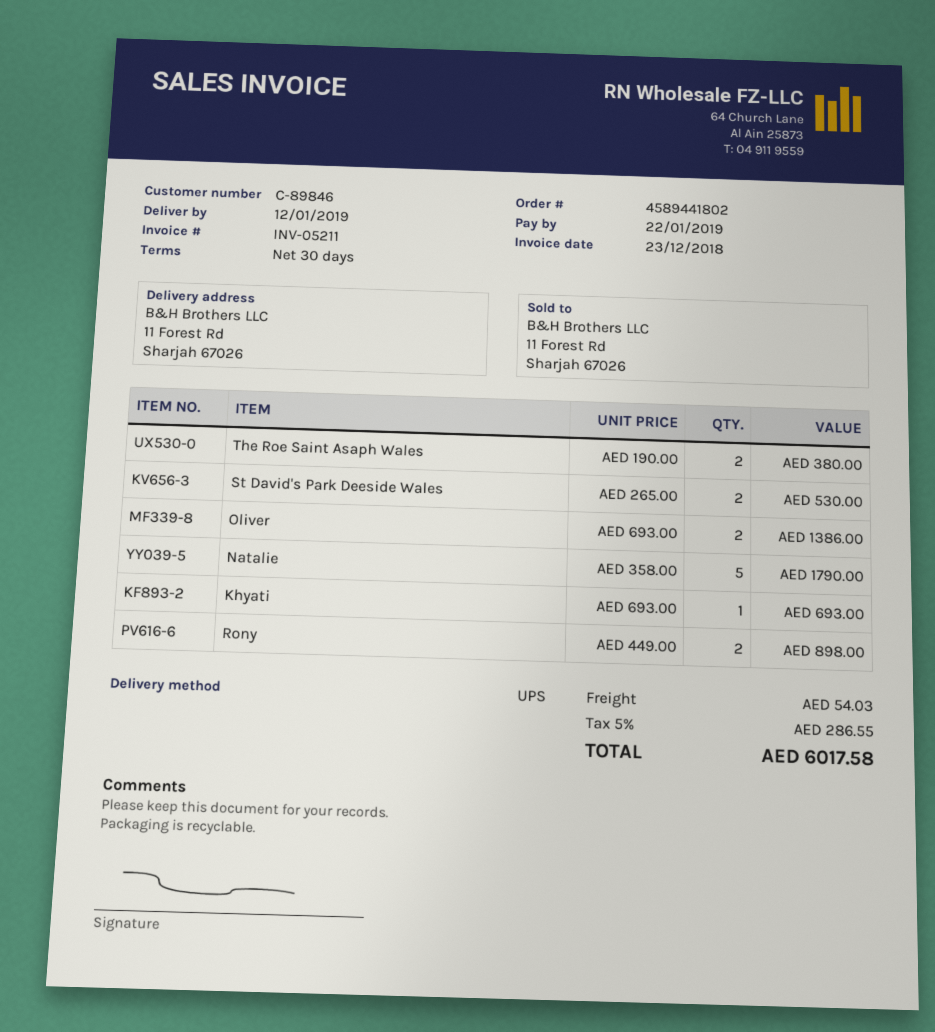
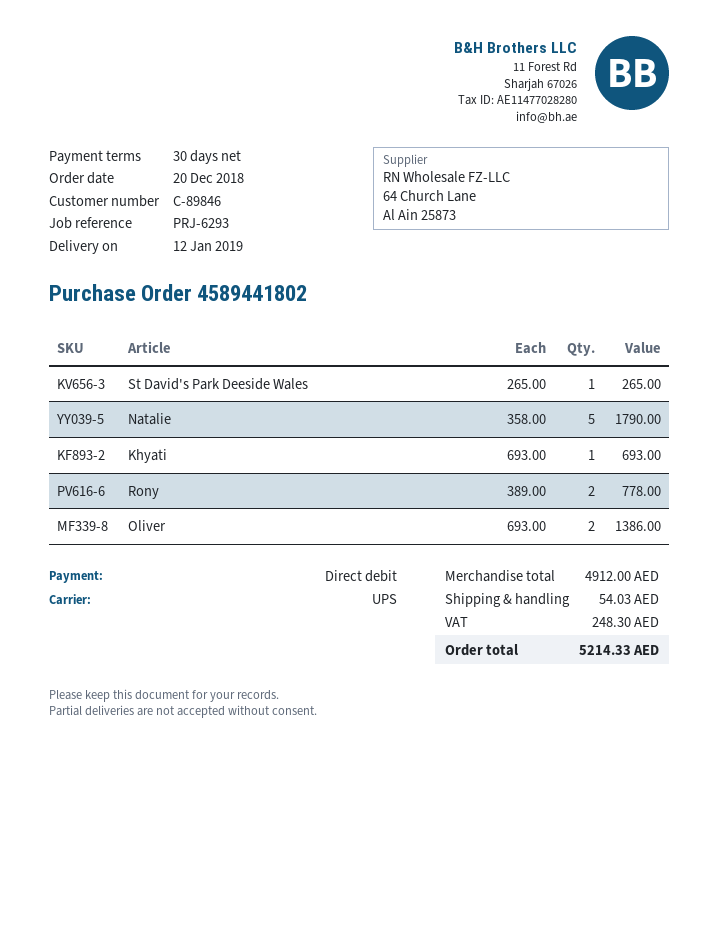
The Roe Saint Asaph Wales: 2 x 190.00 = 380.00 -> none
St David's Park Deeside Wales: 2 x 265.00 = 530.00 -> 1 x 265.00 = 265.00
Rony: 2 x 449.00 = 898.00 -> 2 x 389.00 = 778.00
tax: 286.55 -> 248.30
total: 6017.58 -> 5214.33

